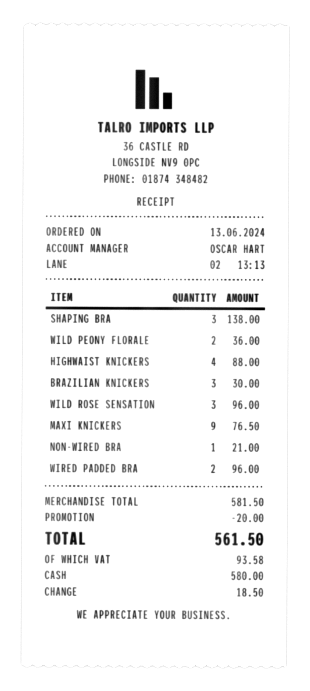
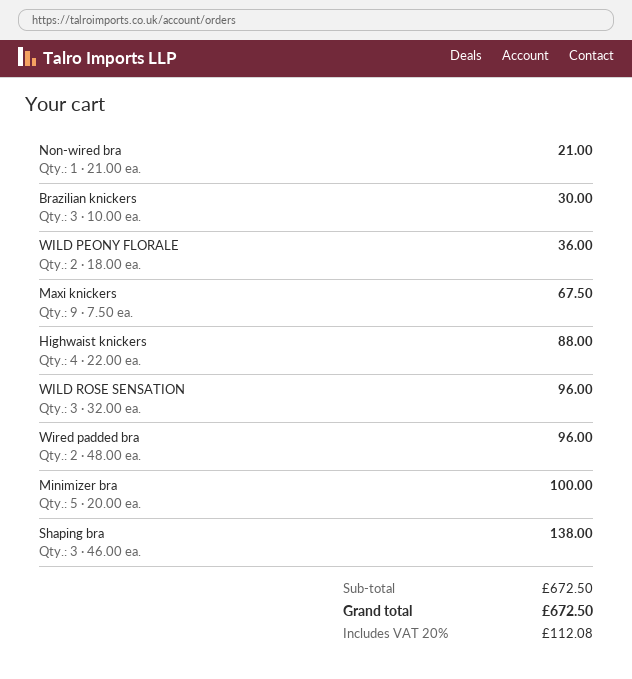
MAXI KNICKERS: 9 for 76.50 -> 9 for 67.50
Minimizer bra: none -> 5 for 100.00
subtotal: 581.50 -> 672.50
discount: 20.00 -> none
tax: 93.58 -> 112.08
total: 561.50 -> 672.50

